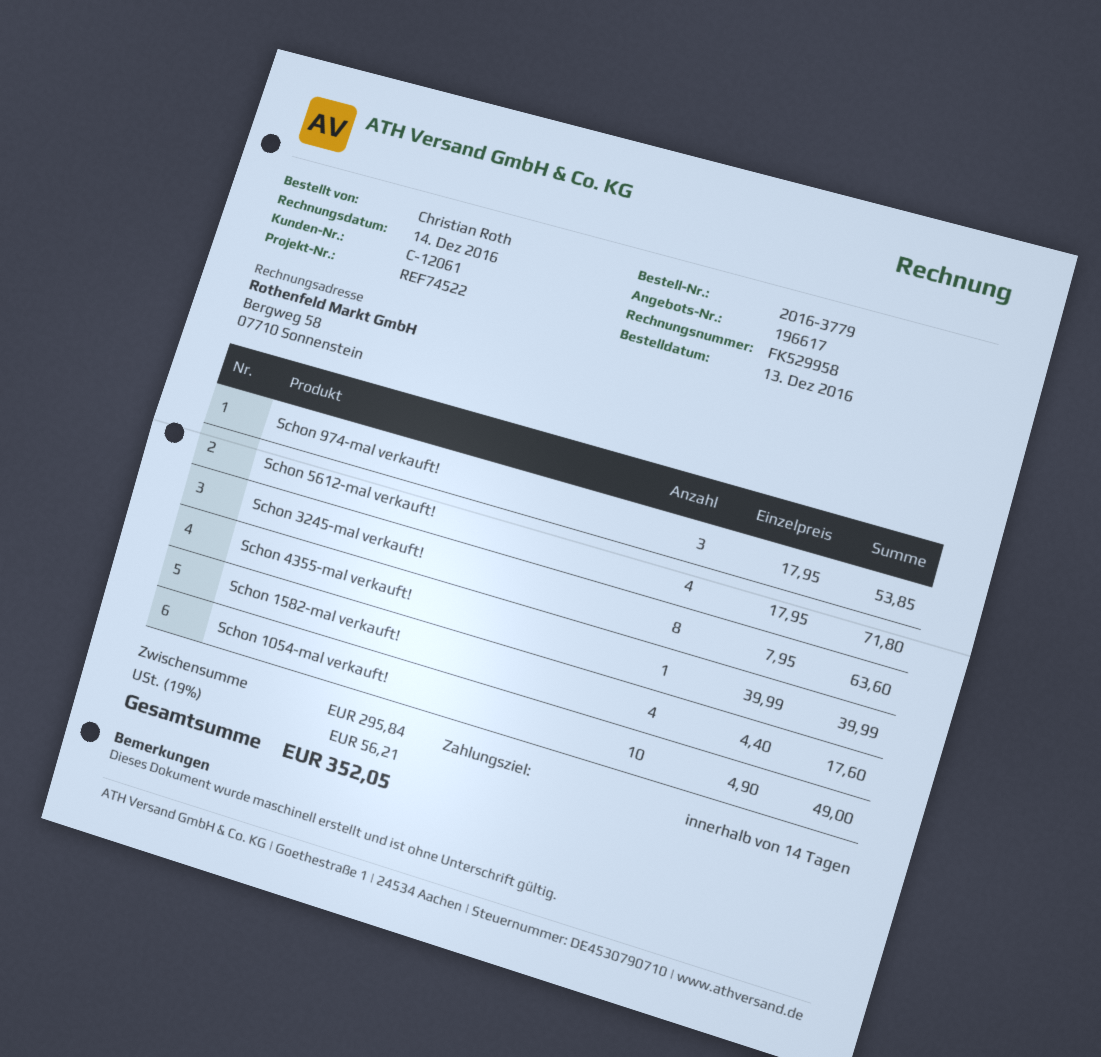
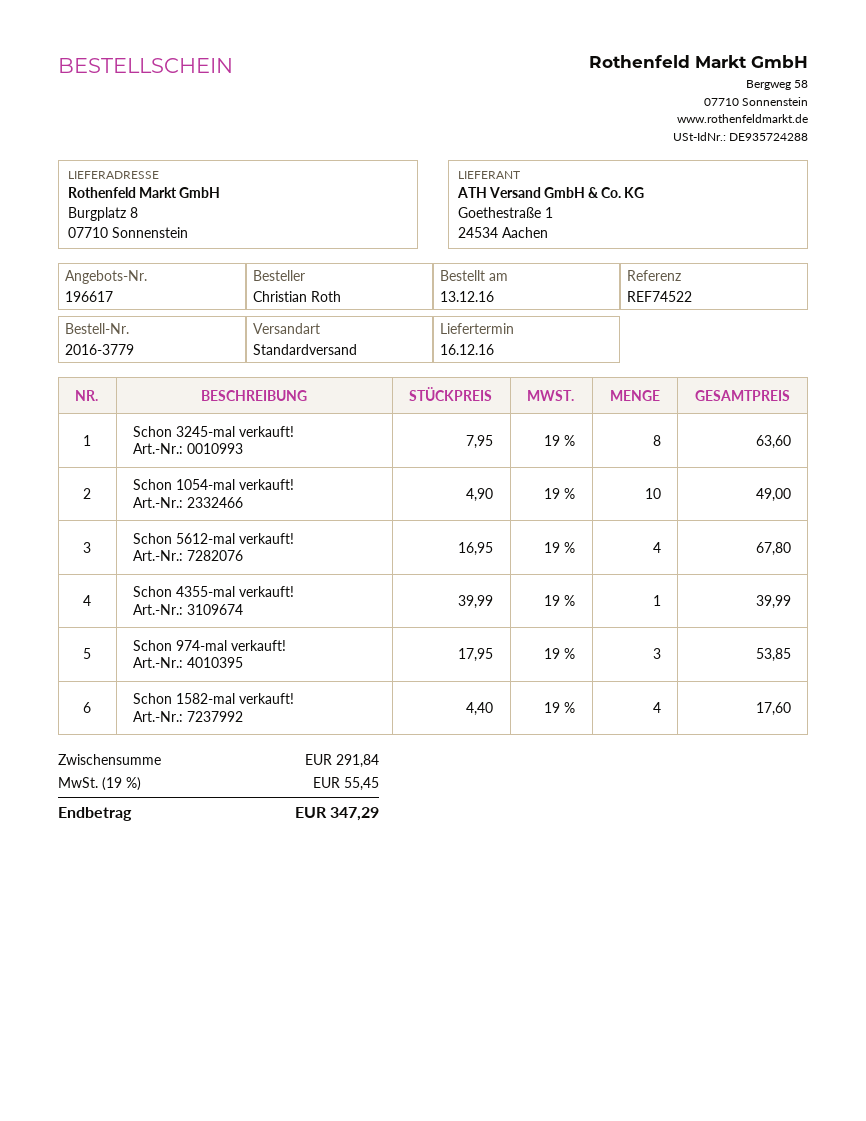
Schon 5612-mal verkauft!: 4 x 17.95 = 71.80 -> 4 x 16.95 = 67.80
subtotal: 295.84 -> 291.84
tax: 19% = 56.21 -> 19% = 55.45
total: 352.05 -> 347.29

